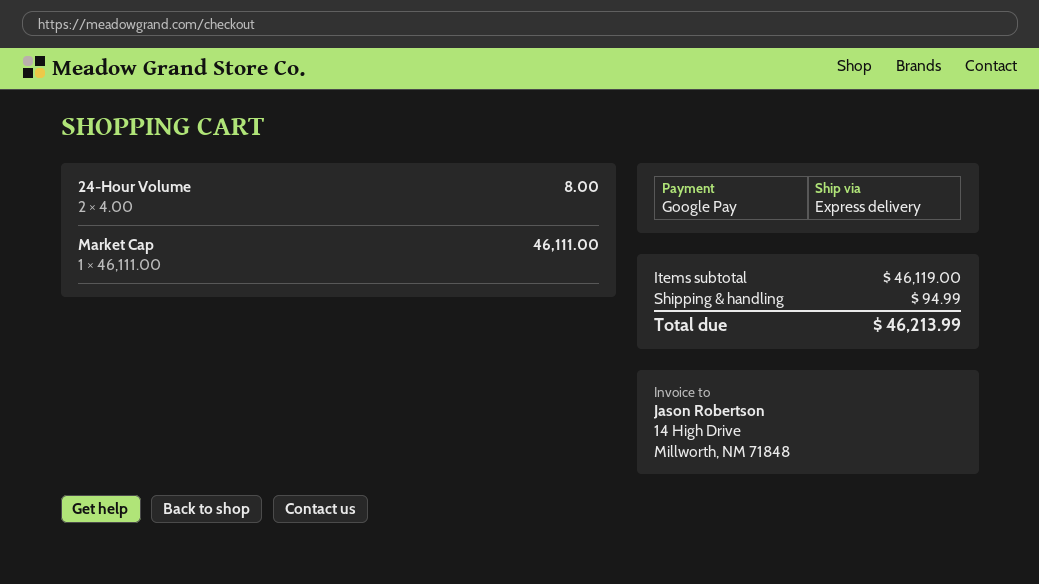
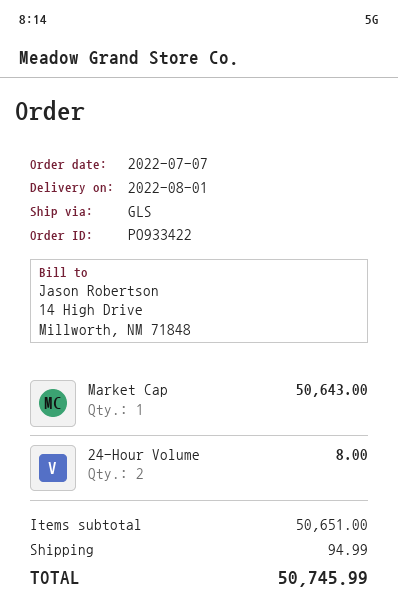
shipping method: express -> GLS
Market Cap: 1 for 46111.00 -> 1 for 50643.00
subtotal: 46119.00 -> 50651.00
total: 46213.99 -> 50745.99

